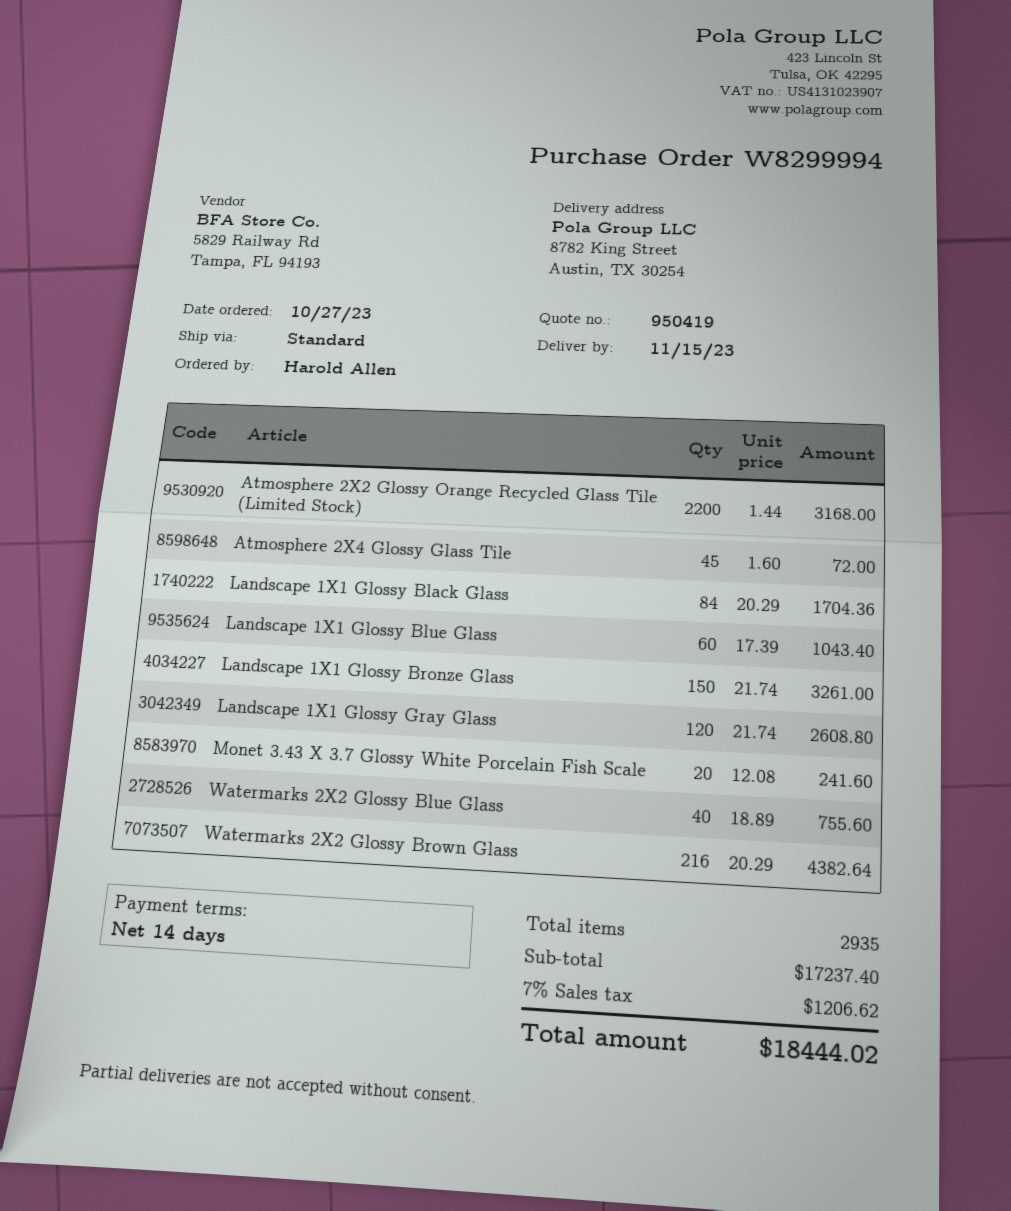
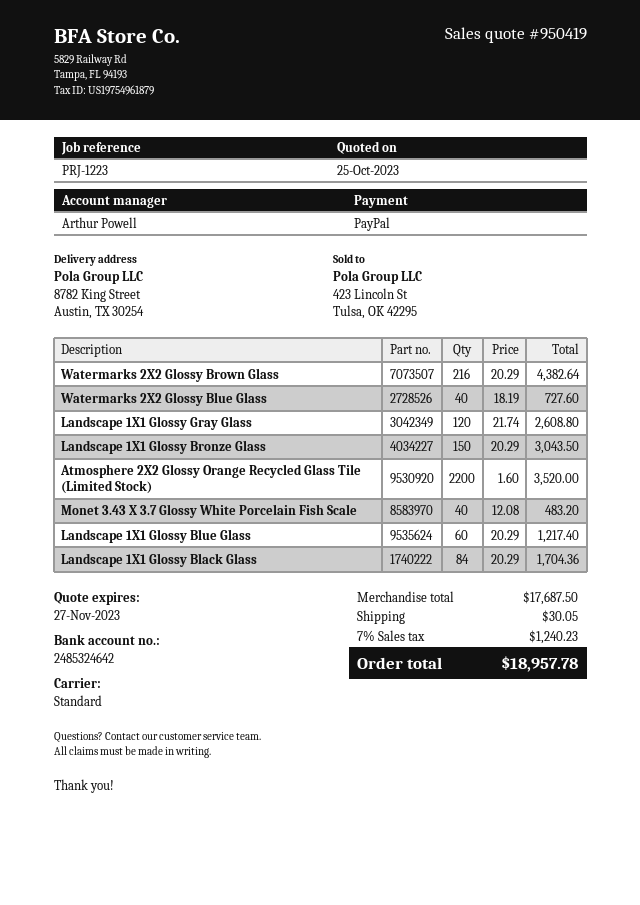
Atmosphere 2X2 Glossy Orange Recycled Glass Tile (Limited Stock): 2200 x 1.44 = 3168.00 -> 2200 x 1.60 = 3520.00
Atmosphere 2X4 Glossy Glass Tile: 45 x 1.60 = 72.00 -> none
Landscape 1X1 Glossy Blue Glass: 60 x 17.39 = 1043.40 -> 60 x 20.29 = 1217.40
Landscape 1X1 Glossy Bronze Glass: 150 x 21.74 = 3261.00 -> 150 x 20.29 = 3043.50
Monet 3.43 X 3.7 Glossy White Porcelain Fish Scale: 20 x 12.08 = 241.60 -> 40 x 12.08 = 483.20
Watermarks 2X2 Glossy Blue Glass: 40 x 18.89 = 755.60 -> 40 x 18.19 = 727.60
subtotal: 17237.40 -> 17687.50
shipping: none -> 30.05
tax: 7% = 1206.62 -> 7% = 1240.23
total: 18444.02 -> 18957.78

